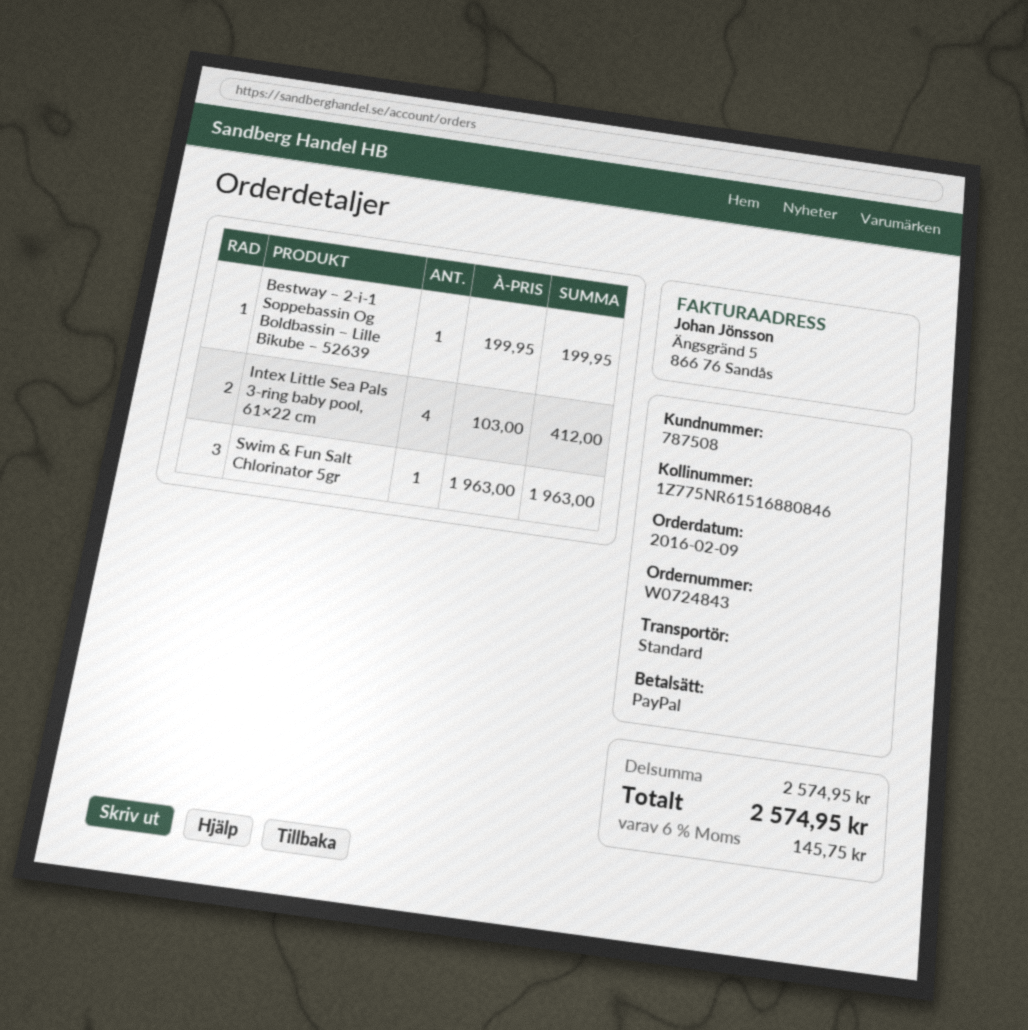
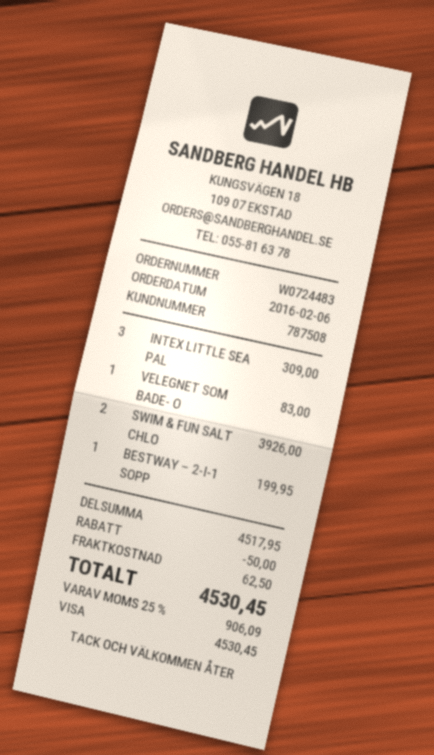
order number: W0724843 -> W0724483
order date: 2016-02-09 -> 2016-02-06
payment method: PayPal -> Visa
Intex Little Sea Pals 3-ring baby pool, 61×22 cm: 4 for 412.00 -> 3 for 309.00
Swim & Fun Salt Chlorinator 5gr: 1 for 1963.00 -> 2 for 3926.00
VELEGNET SOM BADE- O: none -> 1 for 83.00
subtotal: 2574.95 -> 4517.95
discount: none -> 50.00
shipping: none -> 62.50
tax: 6% = 145.75 -> 25% = 906.09
total: 2574.95 -> 4530.45

